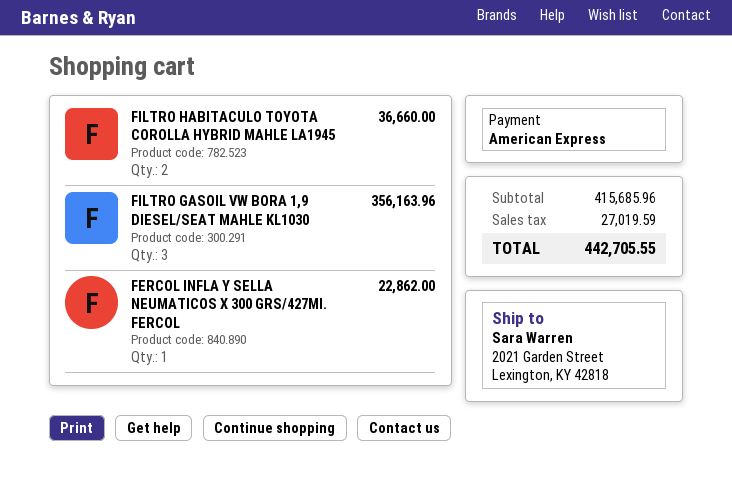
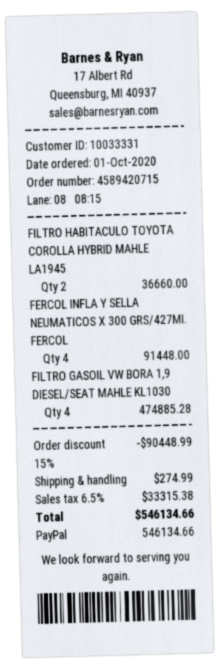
payment method: American Express -> PayPal
FILTRO GASOIL VW BORA 1,9 DIESEL/SEAT MAHLE KL1030: 3 for 356163.96 -> 4 for 474885.28
FERCOL INFLA Y SELLA NEUMATICOS X 300 GRS/427MI. FERCOL: 1 for 22862.00 -> 4 for 91448.00
discount: none -> 15% = 90448.99
shipping: none -> 274.99
tax: 27019.59 -> 33315.38
total: 442705.55 -> 546134.66

